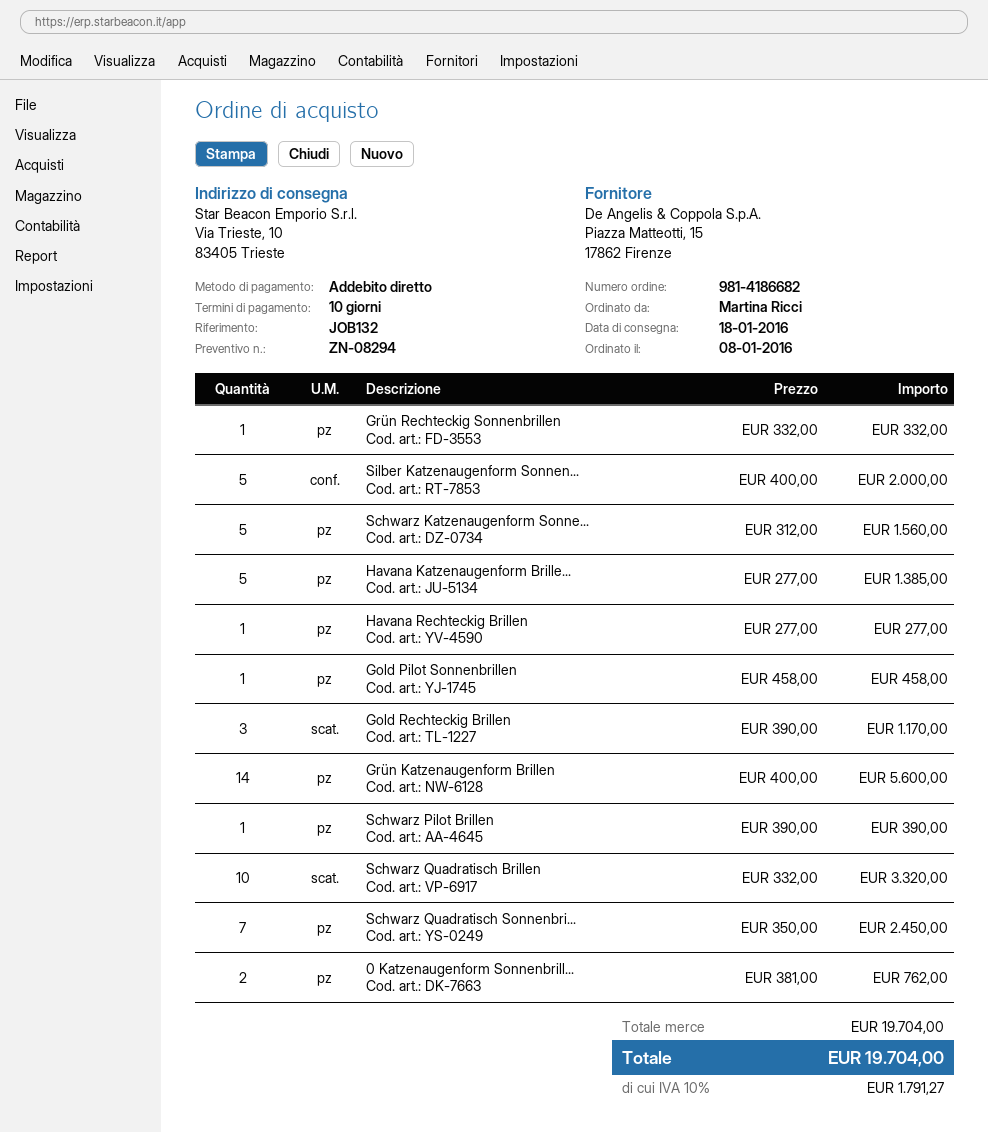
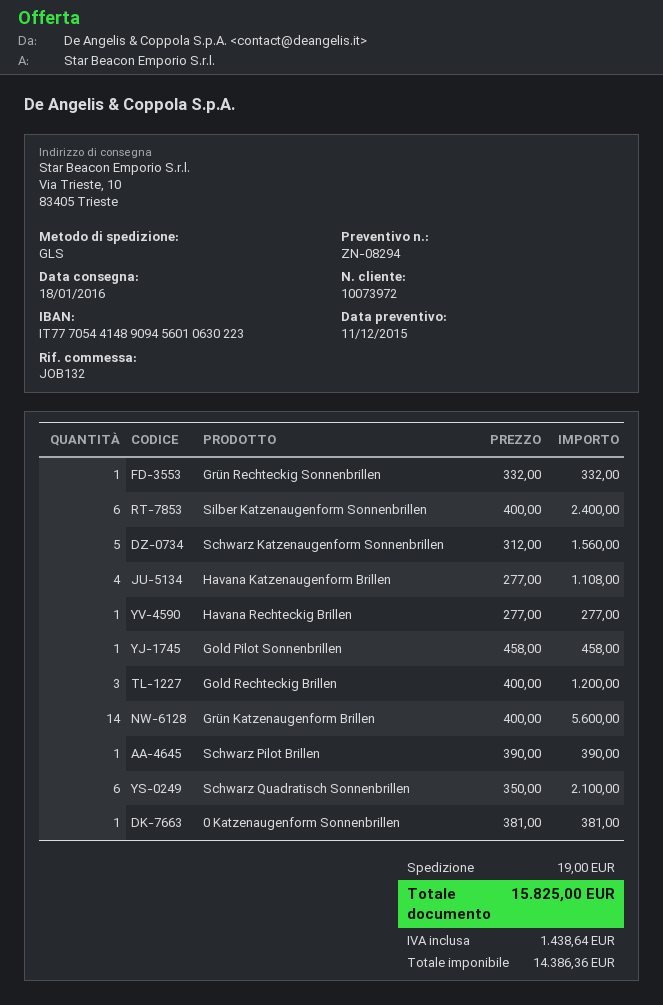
Silber Katzenaugenform Sonnen...: 5 x 400.00 = 2000.00 -> 6 x 400.00 = 2400.00
Havana Katzenaugenform Brille...: 5 x 277.00 = 1385.00 -> 4 x 277.00 = 1108.00
Gold Rechteckig Brillen: 3 x 390.00 = 1170.00 -> 3 x 400.00 = 1200.00
Schwarz Quadratisch Brillen: 10 x 332.00 = 3320.00 -> none
Schwarz Quadratisch Sonnenbri...: 7 x 350.00 = 2450.00 -> 6 x 350.00 = 2100.00
0 Katzenaugenform Sonnenbrill...: 2 x 381.00 = 762.00 -> 1 x 381.00 = 381.00
shipping: none -> 19.00
tax: 1791.27 -> 1438.64
total: 19704.00 -> 15825.00

